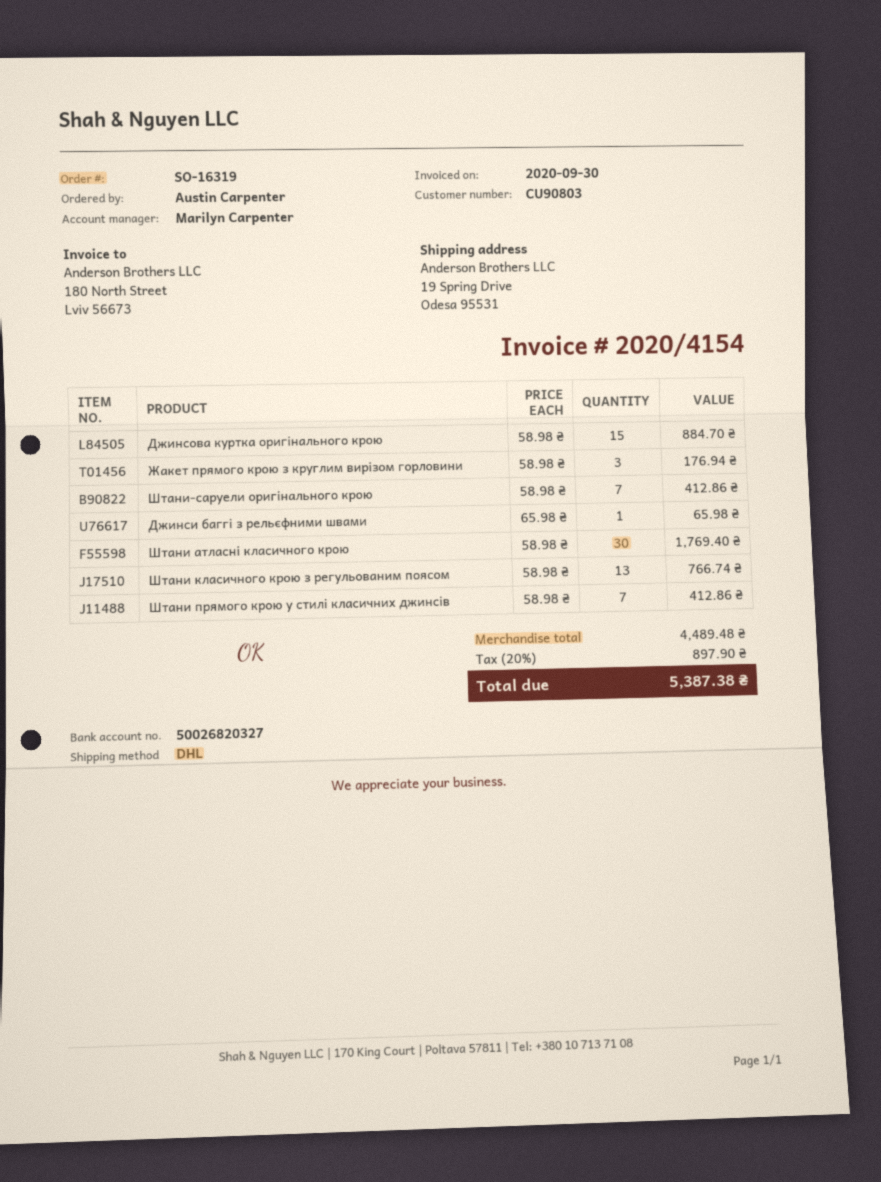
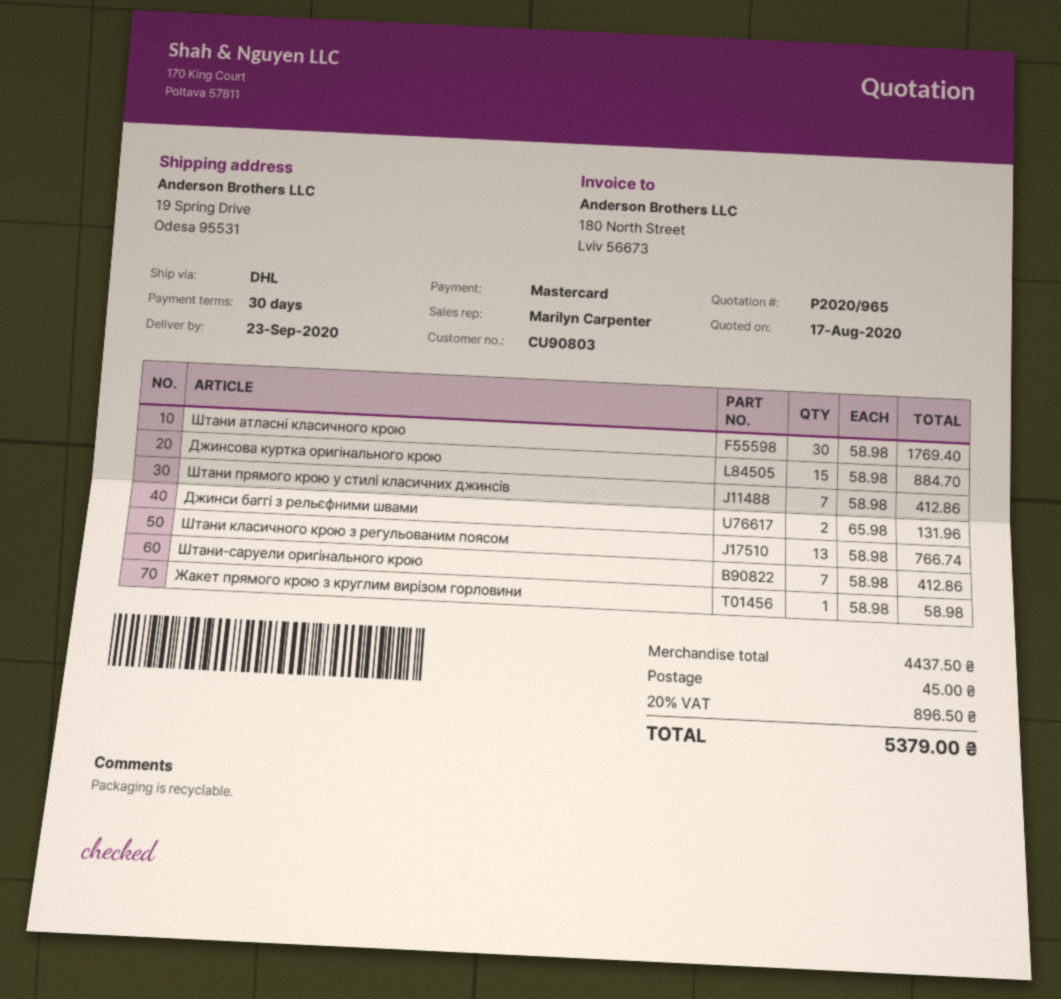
Жакет прямого крою з круглим вирізом горловини: 3 x 58.98 = 176.94 -> 1 x 58.98 = 58.98
Джинси баггі з рельєфними швами: 1 x 65.98 = 65.98 -> 2 x 65.98 = 131.96
subtotal: 4489.48 -> 4437.50
shipping: none -> 45.00
tax: 20% = 897.90 -> 20% = 896.50
total: 5387.38 -> 5379.00

